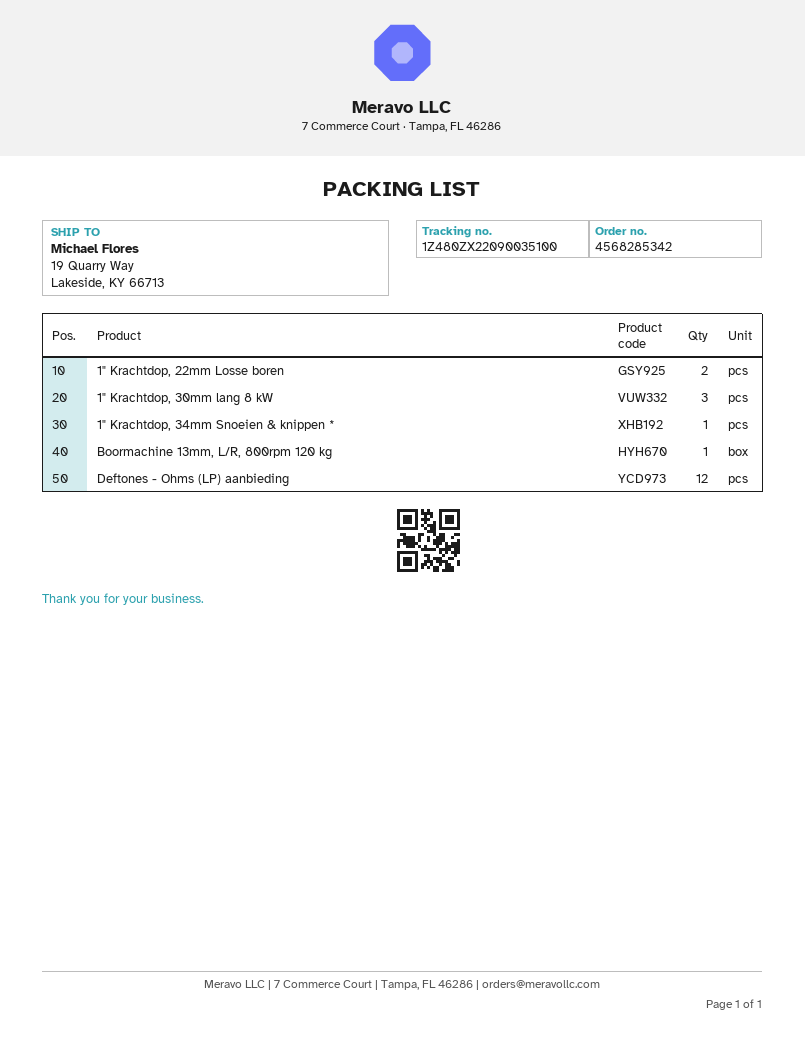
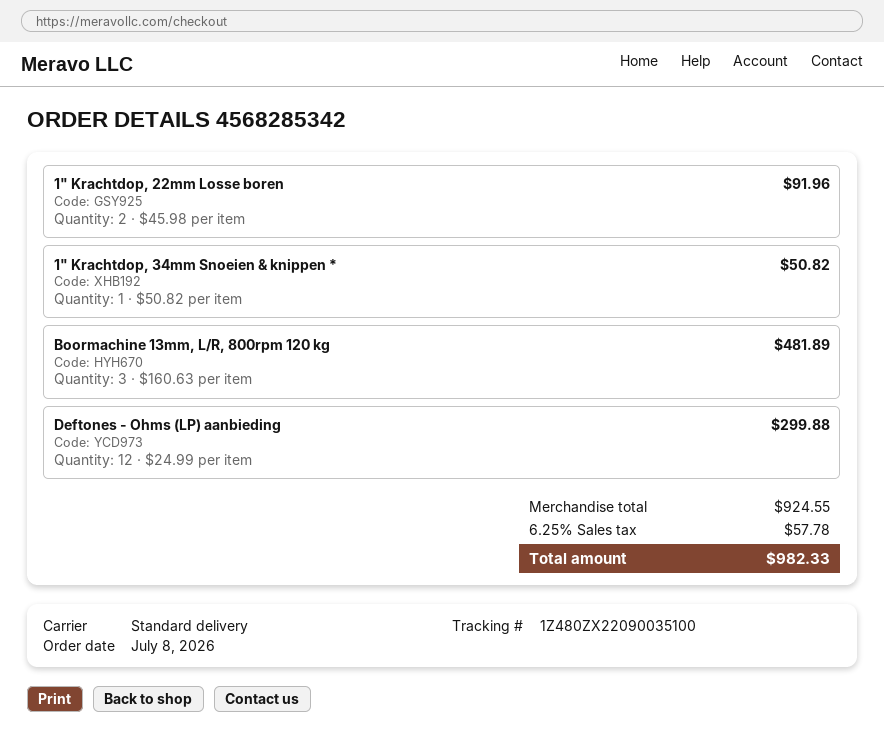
1" Krachtdop, 30mm lang 8 kW: 3 -> none
Boormachine 13mm, L/R, 800rpm 120 kg: 1 -> 3

